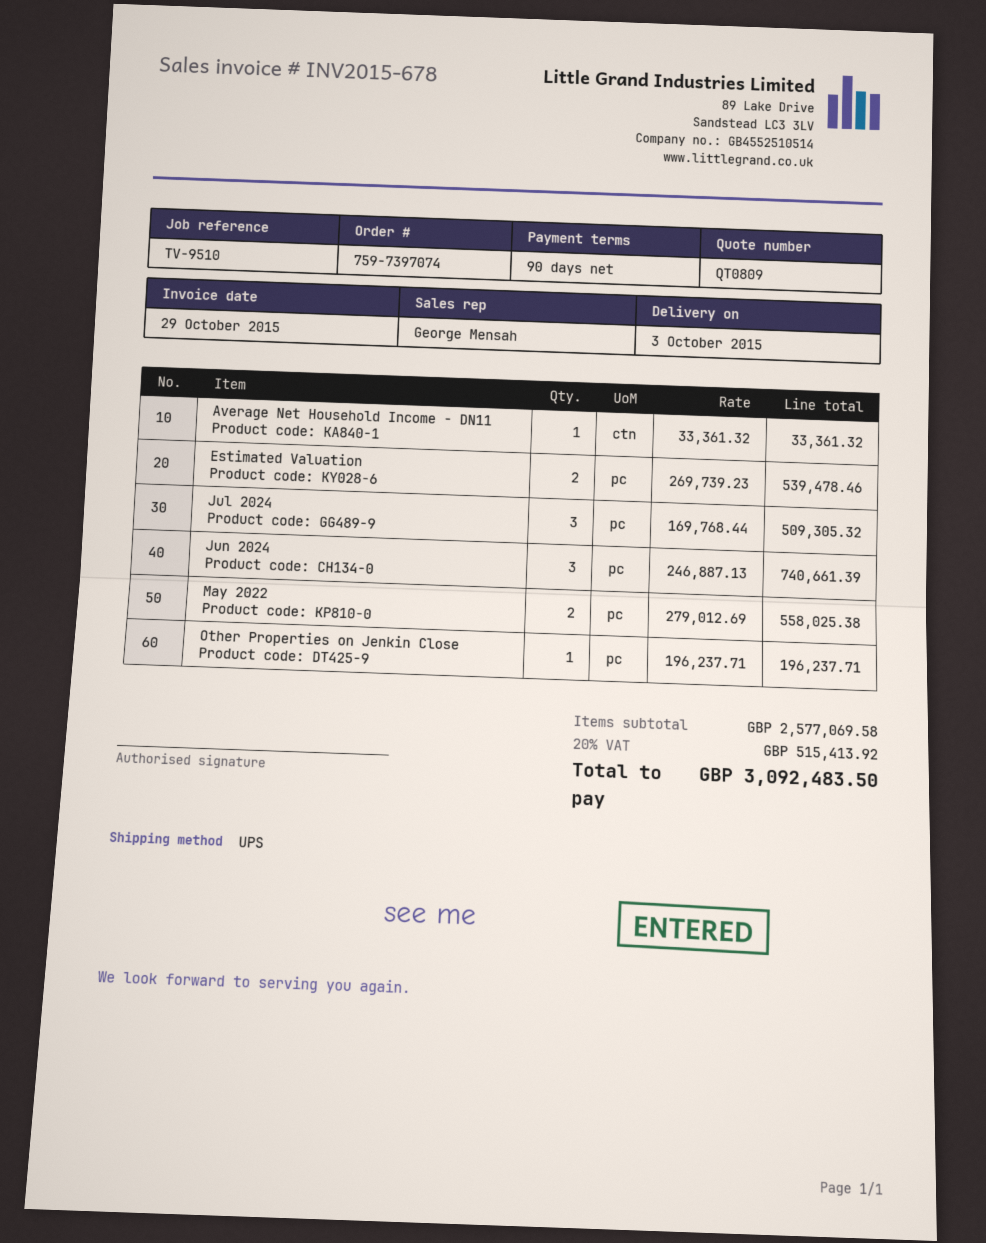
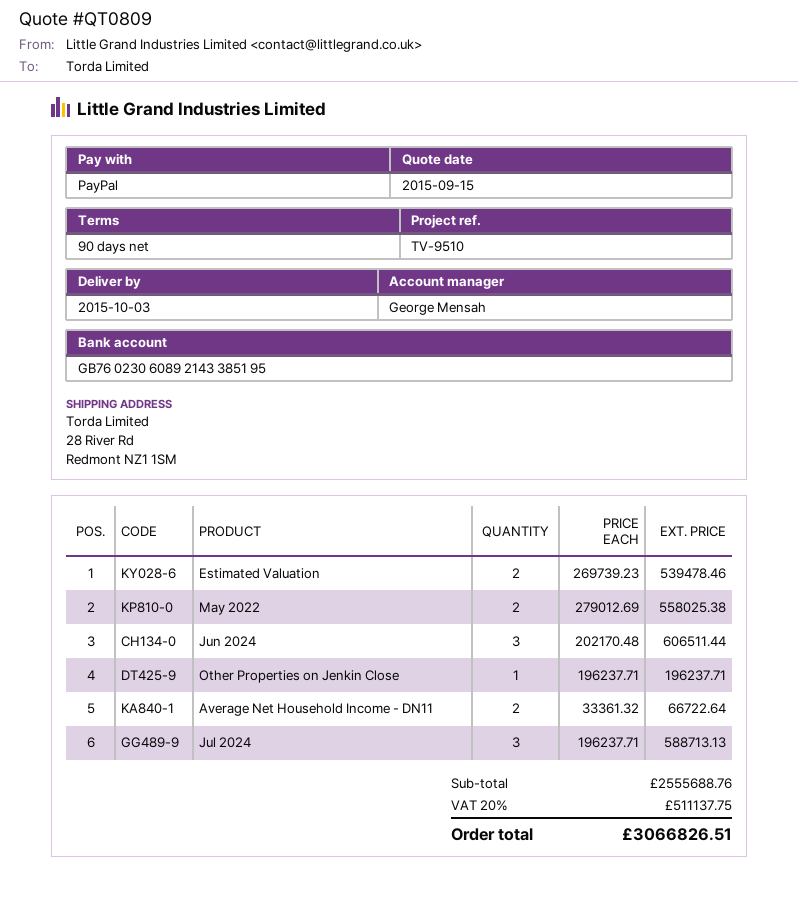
Average Net Household Income - DN11: 1 x 33361.32 = 33361.32 -> 2 x 33361.32 = 66722.64
Jul 2024: 3 x 169768.44 = 509305.32 -> 3 x 196237.71 = 588713.13
Jun 2024: 3 x 246887.13 = 740661.39 -> 3 x 202170.48 = 606511.44
subtotal: 2577069.58 -> 2555688.76
tax: 20% = 515413.92 -> 20% = 511137.75
total: 3092483.50 -> 3066826.51

